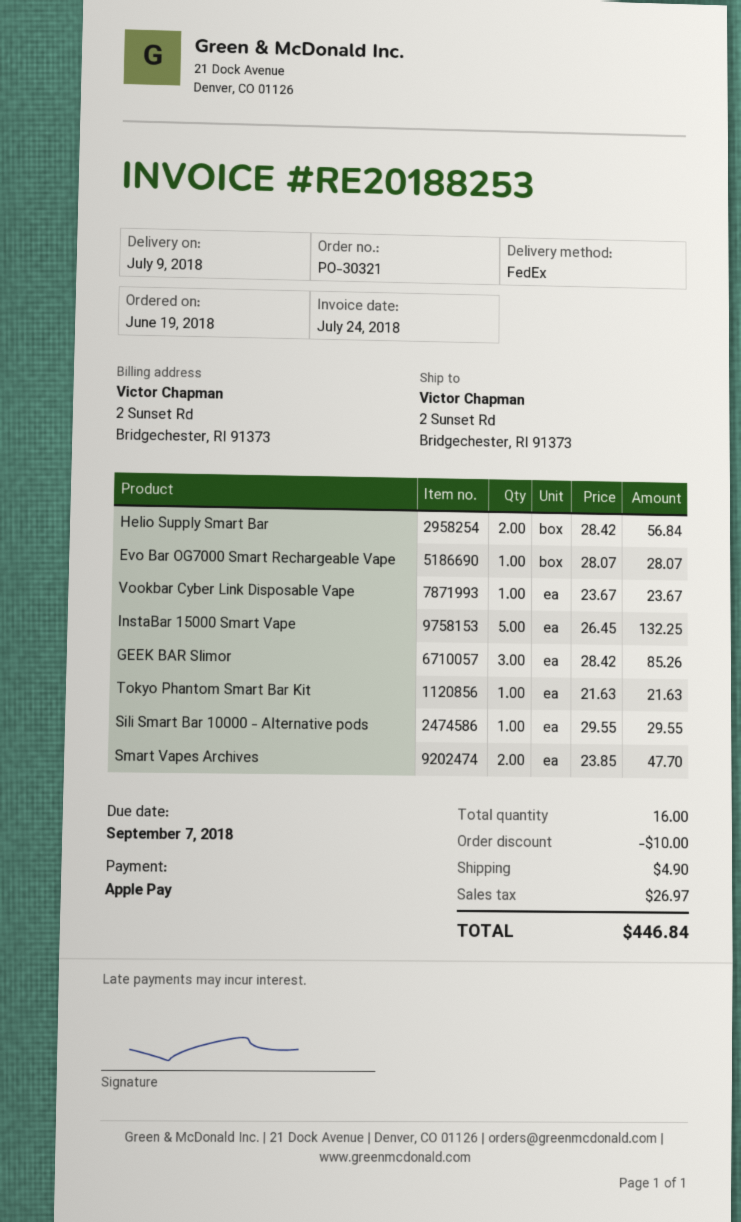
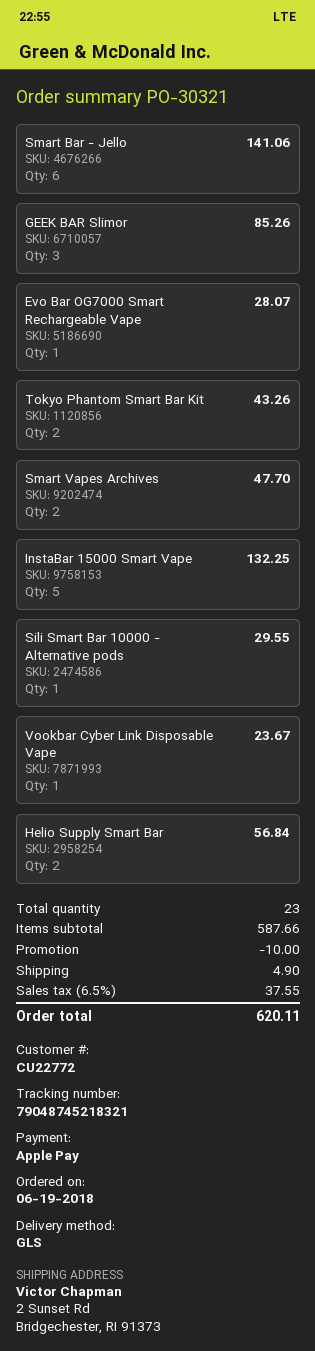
shipping method: FedEx -> GLS
Tokyo Phantom Smart Bar Kit: 1 for 21.63 -> 2 for 43.26
Smart Bar - Jello: none -> 6 for 141.06
total quantity: 16 -> 23
tax: 26.97 -> 37.55
total: 446.84 -> 620.11

